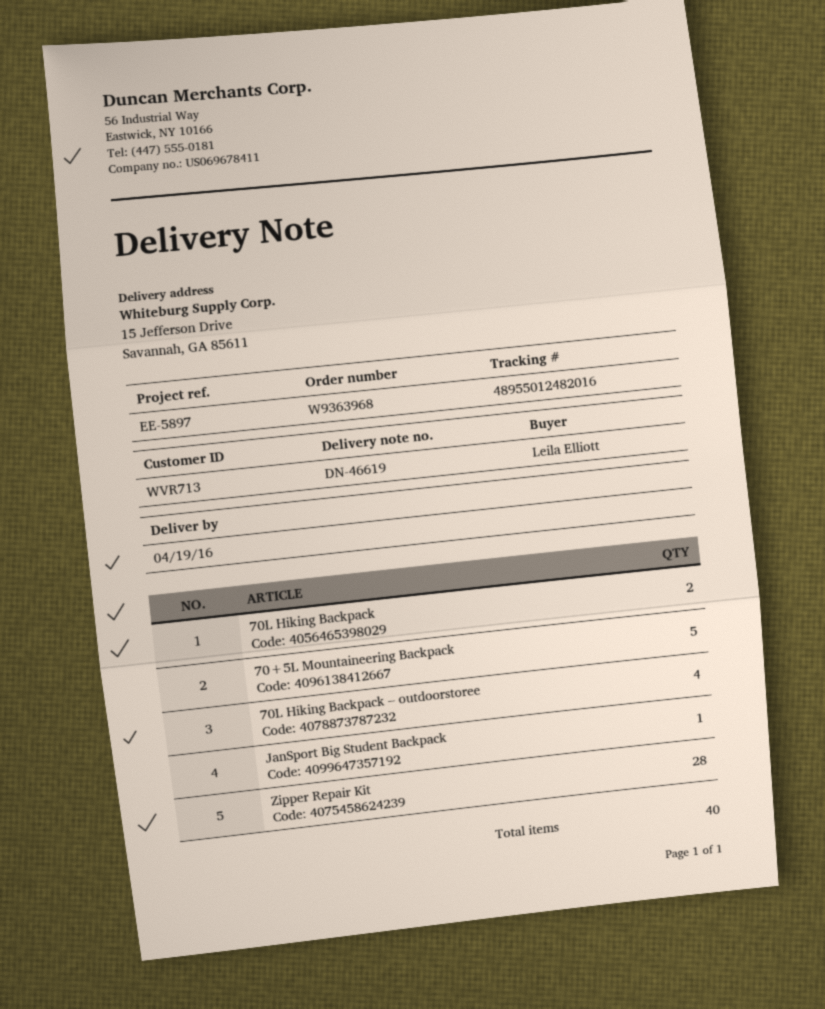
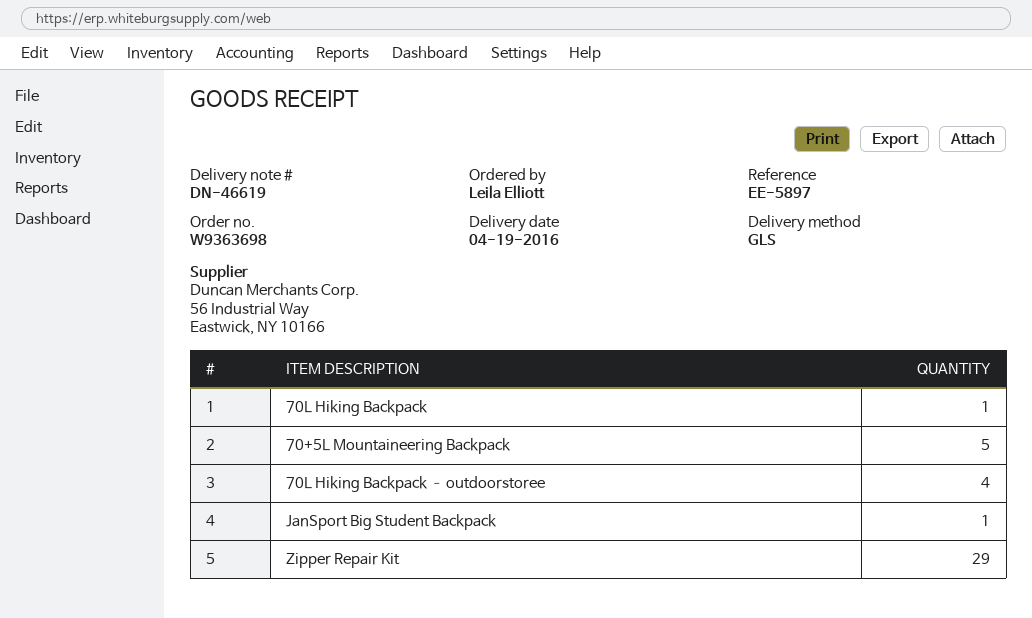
order number: W9363968 -> W9363698
70L Hiking Backpack: 2 -> 1
Zipper Repair Kit: 28 -> 29

